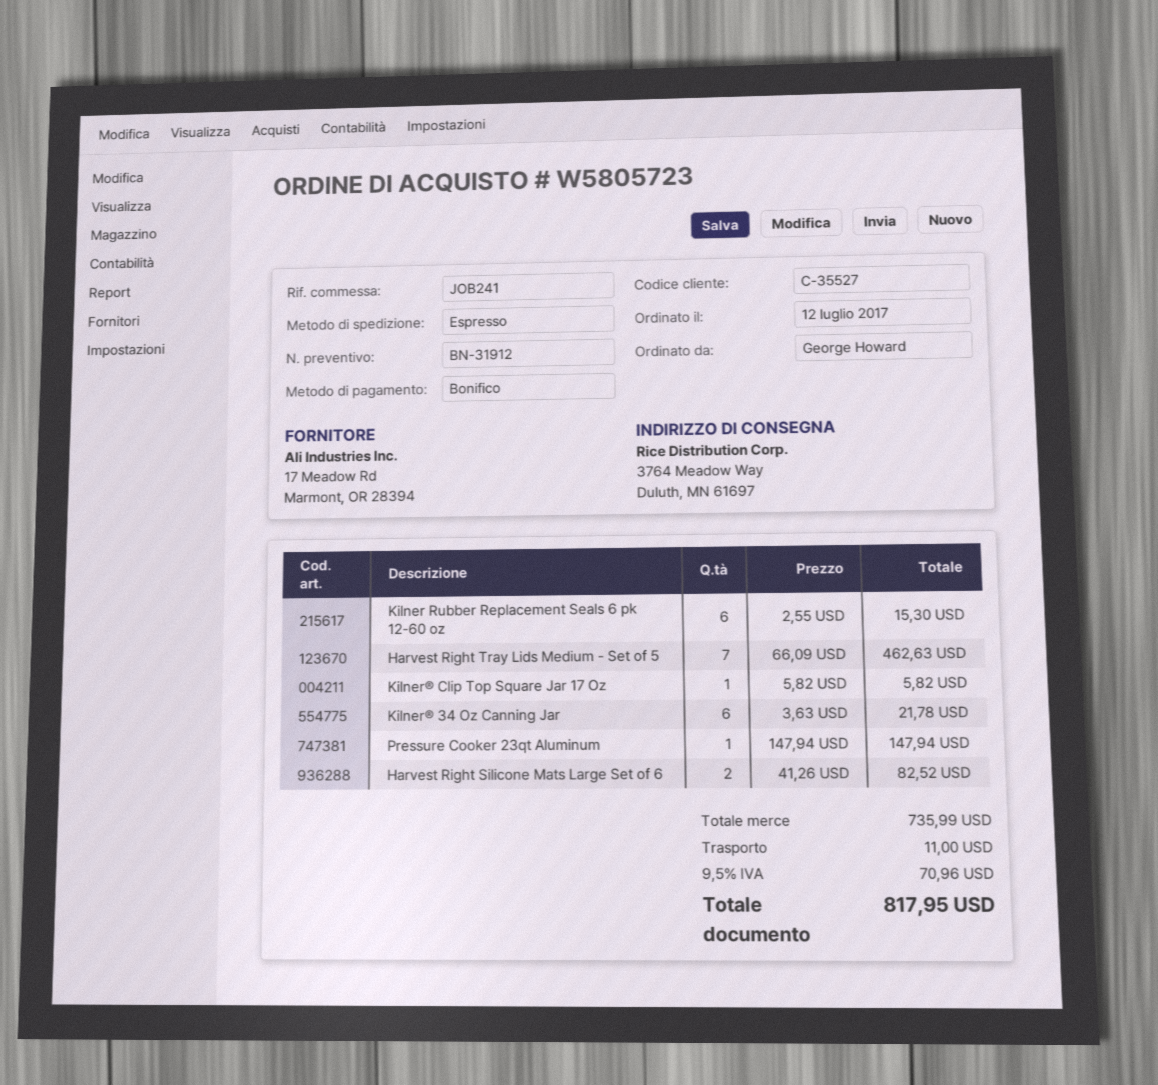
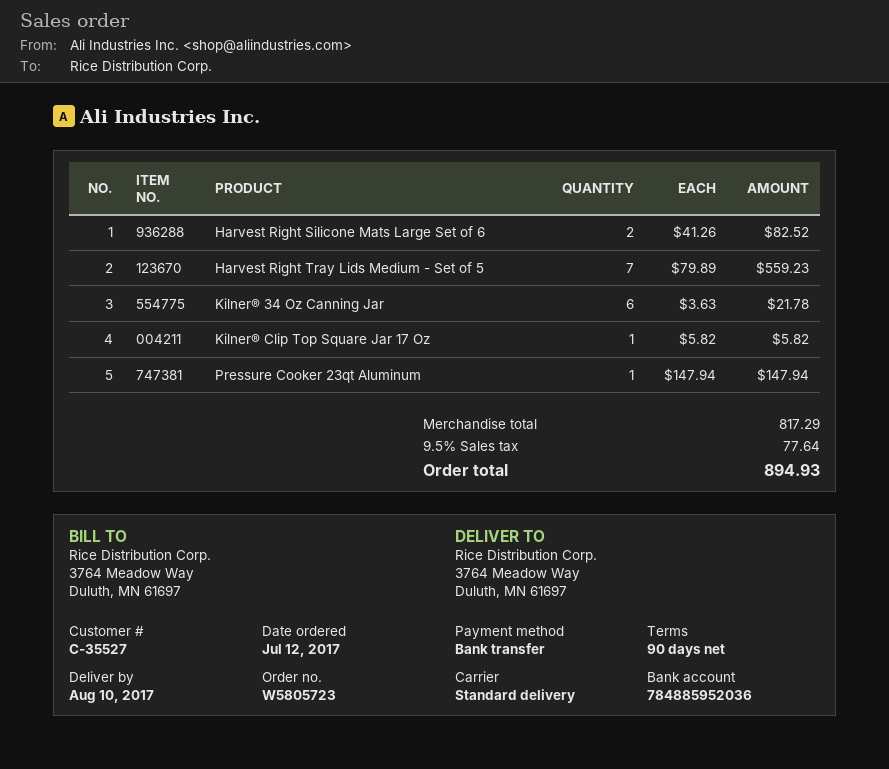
shipping method: express -> standard
Kilner Rubber Replacement Seals 6 pk 12-60 oz: 6 x 2.55 = 15.30 -> none
Harvest Right Tray Lids Medium - Set of 5: 7 x 66.09 = 462.63 -> 7 x 79.89 = 559.23
subtotal: 735.99 -> 817.29
shipping: 11.00 -> none
tax: 9.5% = 70.96 -> 9.5% = 77.64
total: 817.95 -> 894.93

